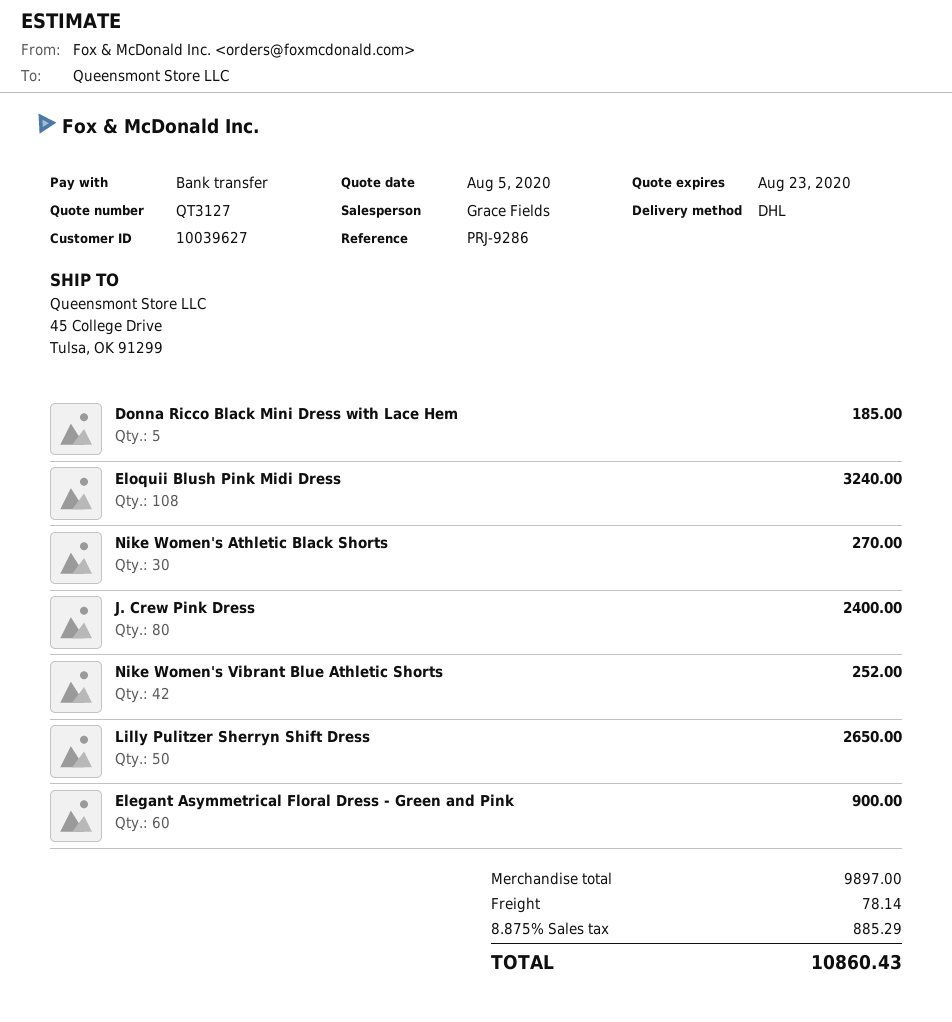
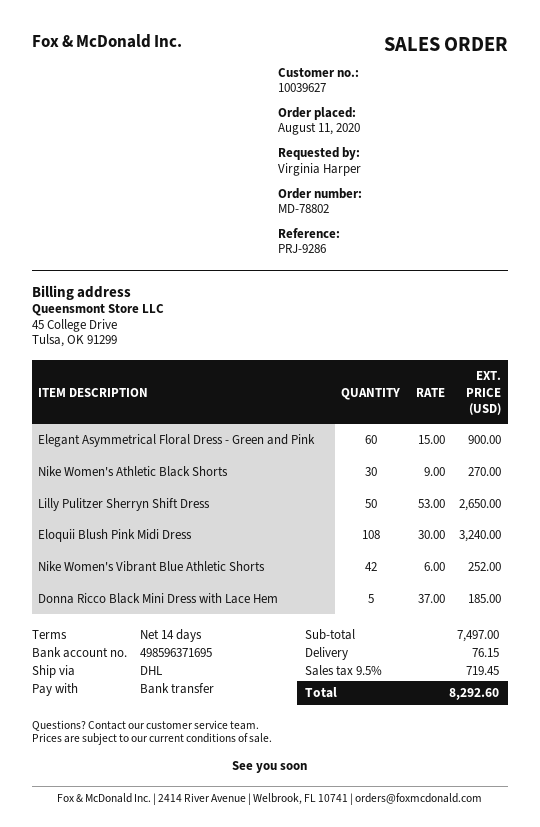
J. Crew Pink Dress: 80 for 2400.00 -> none
subtotal: 9897.00 -> 7497.00
shipping: 78.14 -> 76.15
tax: 8.875% = 885.29 -> 9.5% = 719.45
total: 10860.43 -> 8292.60

